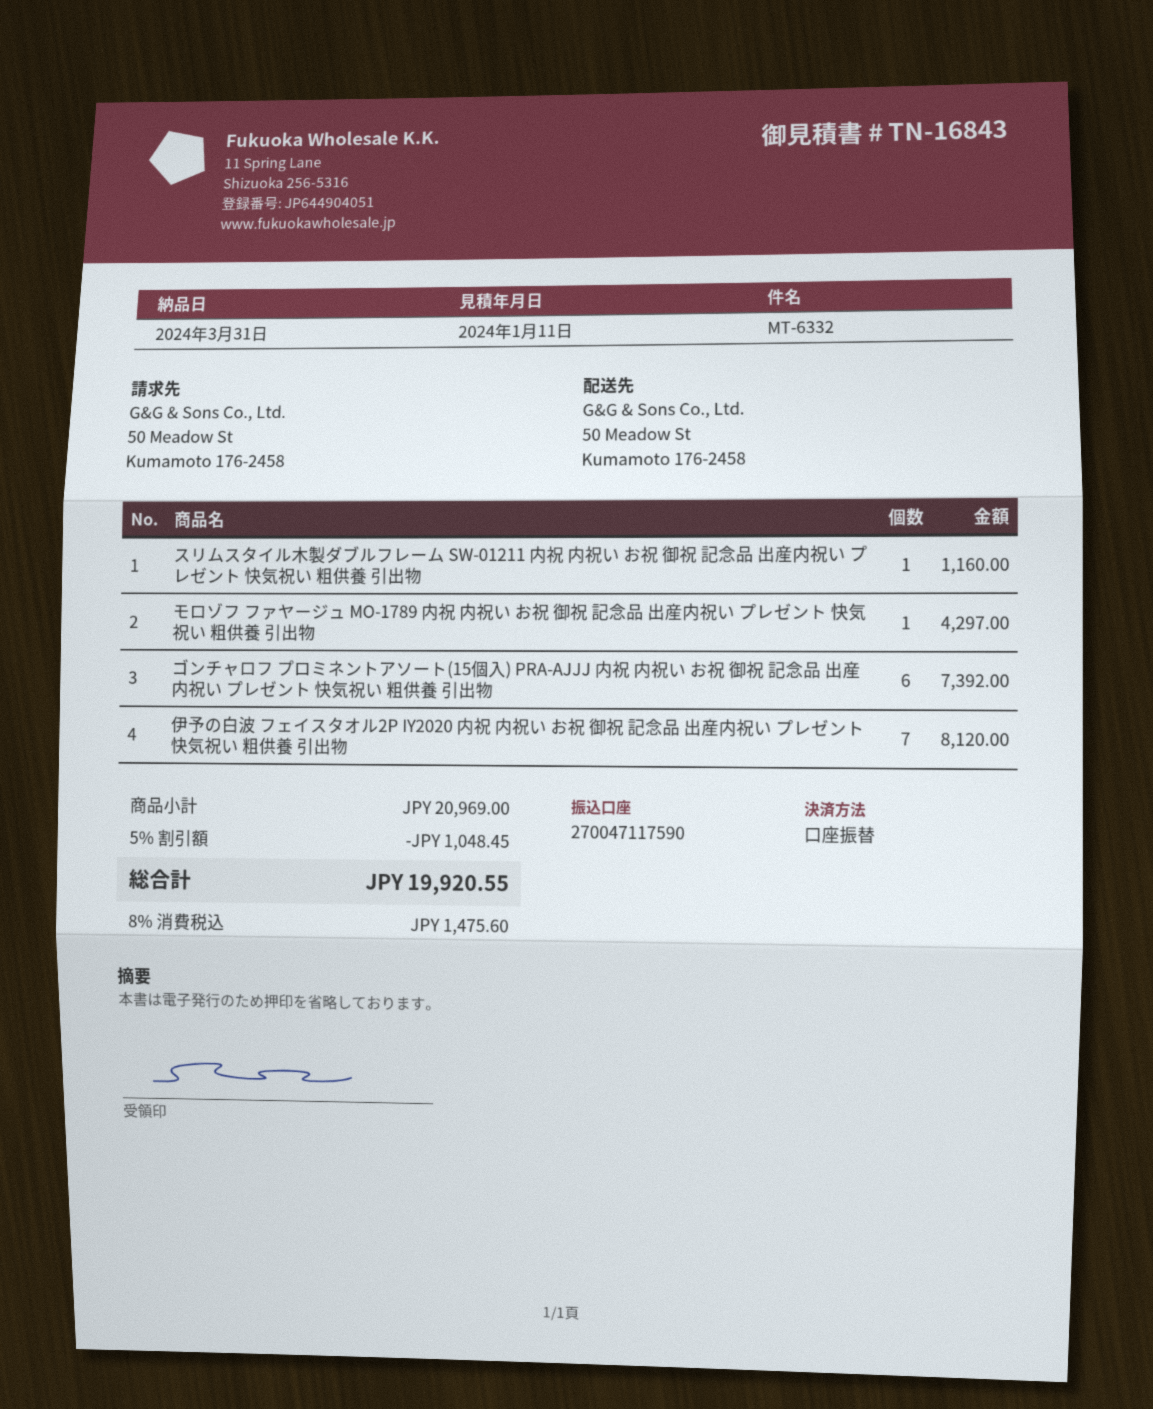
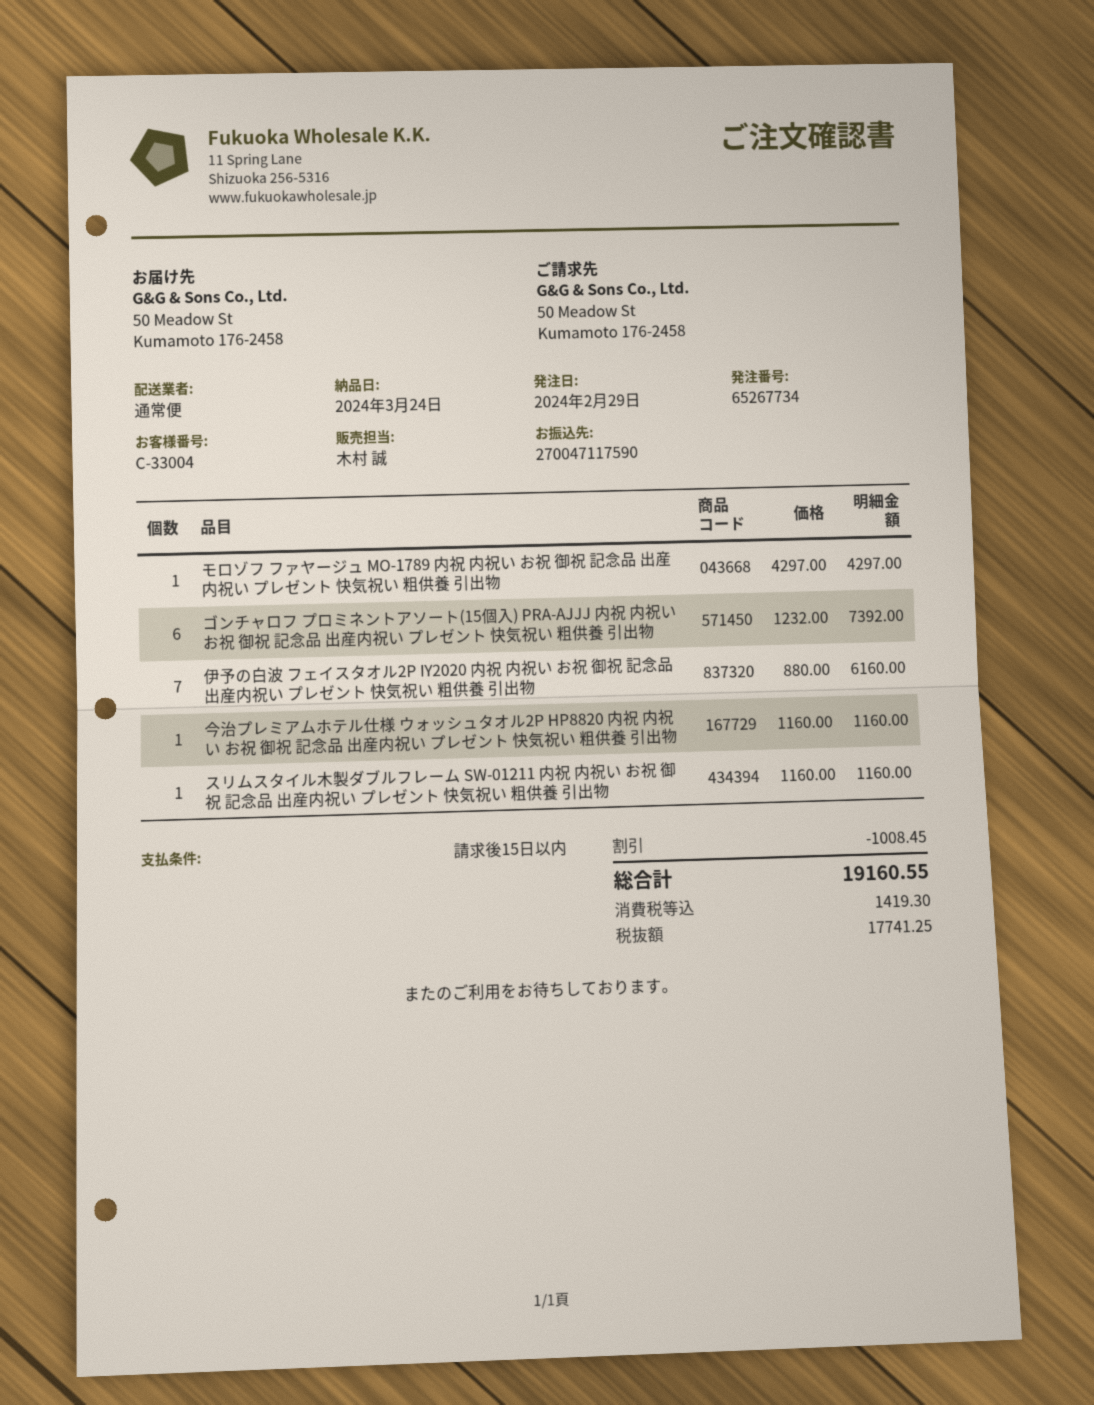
delivery date: 2024-03-31 -> 2024-03-24
伊予の白波 フェイスタオル2P IY2020 内祝 内祝い お祝 御祝 記念品 出産内祝い プレゼント 快気祝い 粗供養 引出物: 7 for 8120.00 -> 7 for 6160.00
今治プレミアムホテル仕様 ウォッシュタオル2P HP8820 内祝 内祝い お祝 御祝 記念品 出産内祝い プレゼント 快気祝い 粗供養 引出物: none -> 1 for 1160.00
discount: 1048.45 -> 1008.45
tax: 1475.60 -> 1419.30
total: 19920.55 -> 19160.55

